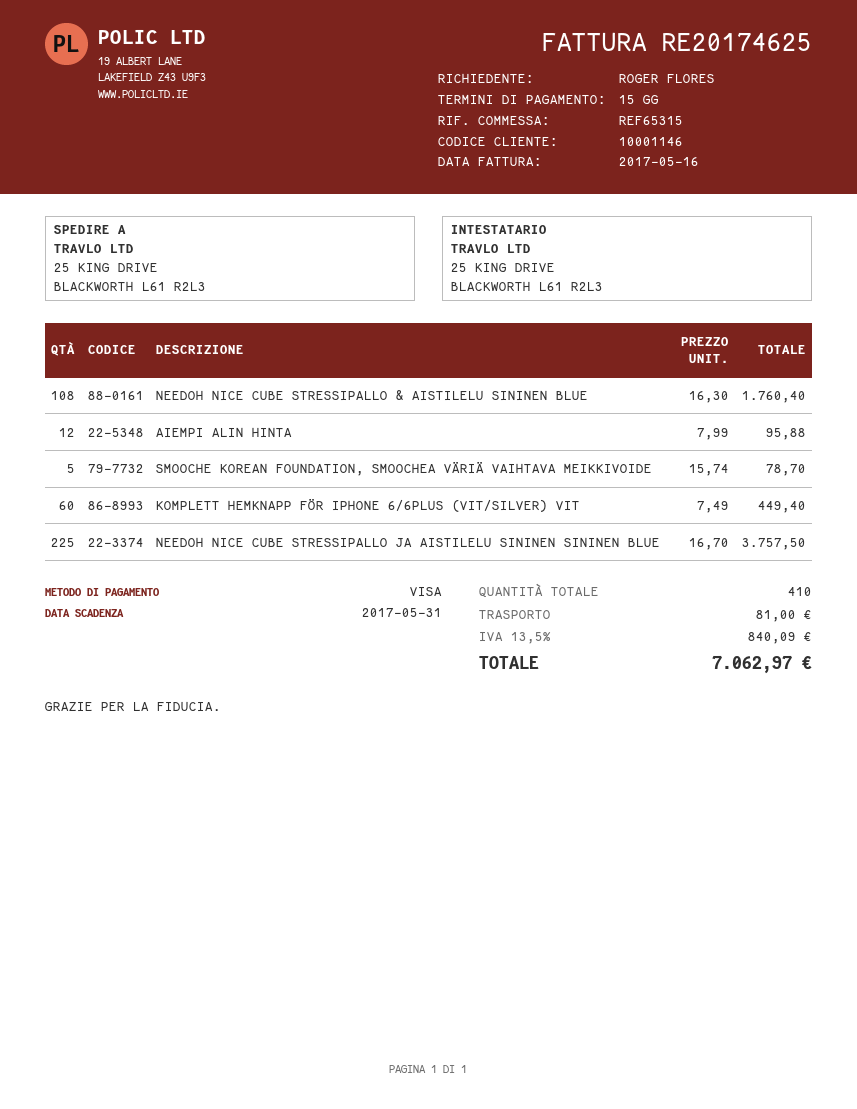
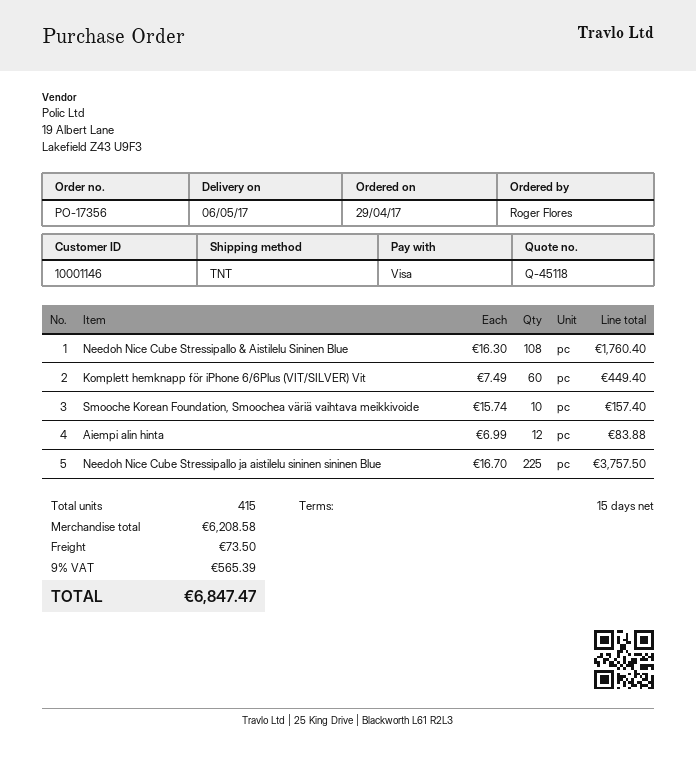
AIEMPI ALIN HINTA: 12 x 7.99 = 95.88 -> 12 x 6.99 = 83.88
SMOOCHE KOREAN FOUNDATION, SMOOCHEA VÄRIÄ VAIHTAVA MEIKKIVOIDE: 5 x 15.74 = 78.70 -> 10 x 15.74 = 157.40
total quantity: 410 -> 415
shipping: 81.00 -> 73.50
tax: 13.5% = 840.09 -> 9% = 565.39
total: 7062.97 -> 6847.47

